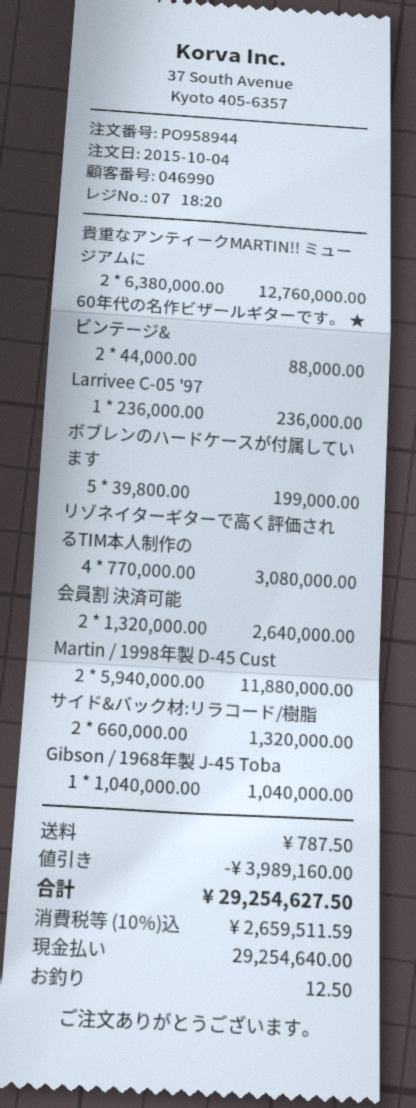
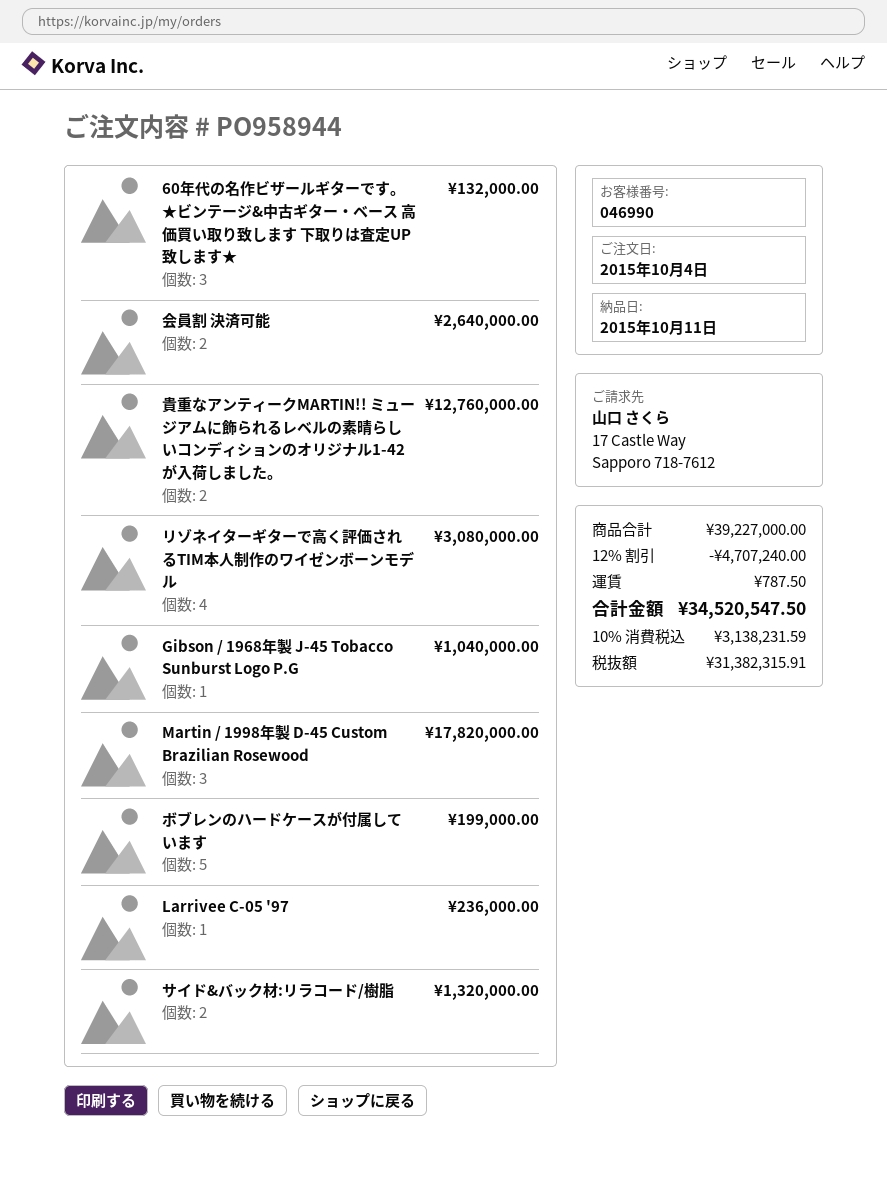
60年代の名作ビザールギターです。 ★ビンテージ&: 2 for 88000.00 -> 3 for 132000.00
Martin / 1998年製 D-45 Cust: 2 for 11880000.00 -> 3 for 17820000.00
discount: 3989160.00 -> 4707240.00
tax: 10% = 2659511.59 -> 10% = 3138231.59
total: 29254627.50 -> 34520547.50

